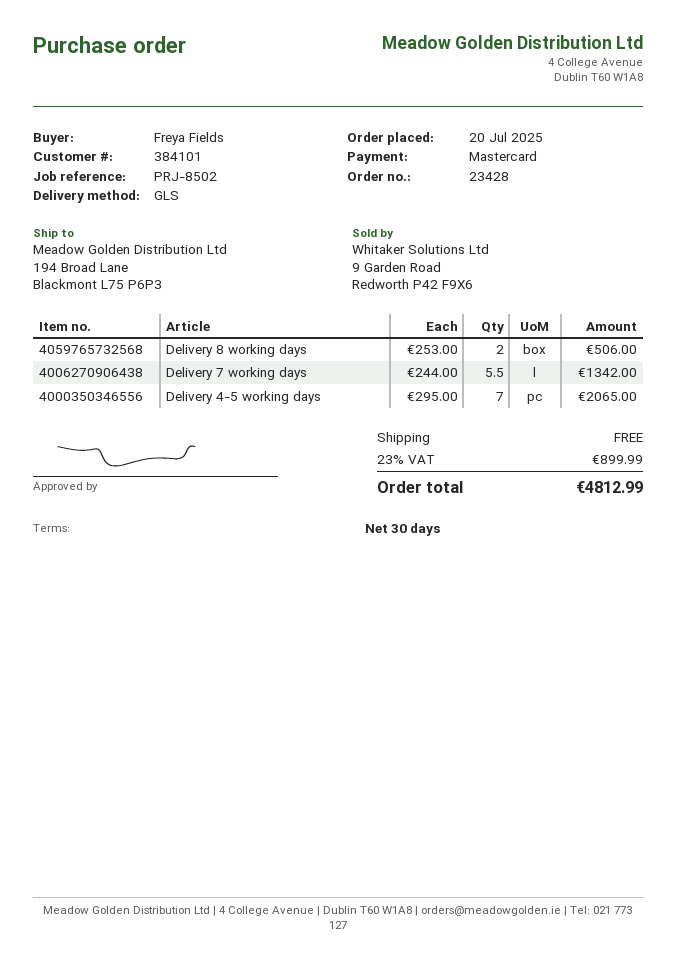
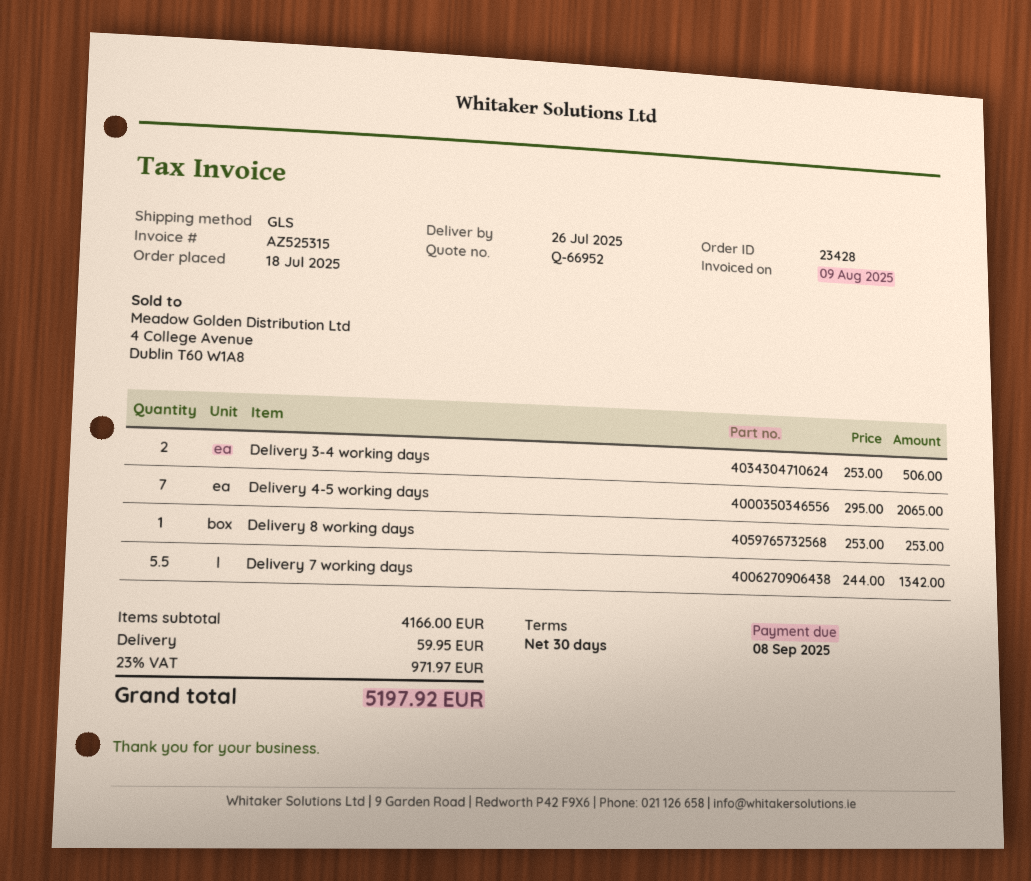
order date: 2025-07-20 -> 2025-07-18
Delivery 8 working days: 2 x 253.00 = 506.00 -> 1 x 253.00 = 253.00
Delivery 3-4 working days: none -> 2 x 253.00 = 506.00
shipping: 0.00 -> 59.95
tax: 23% = 899.99 -> 23% = 971.97
total: 4812.99 -> 5197.92

